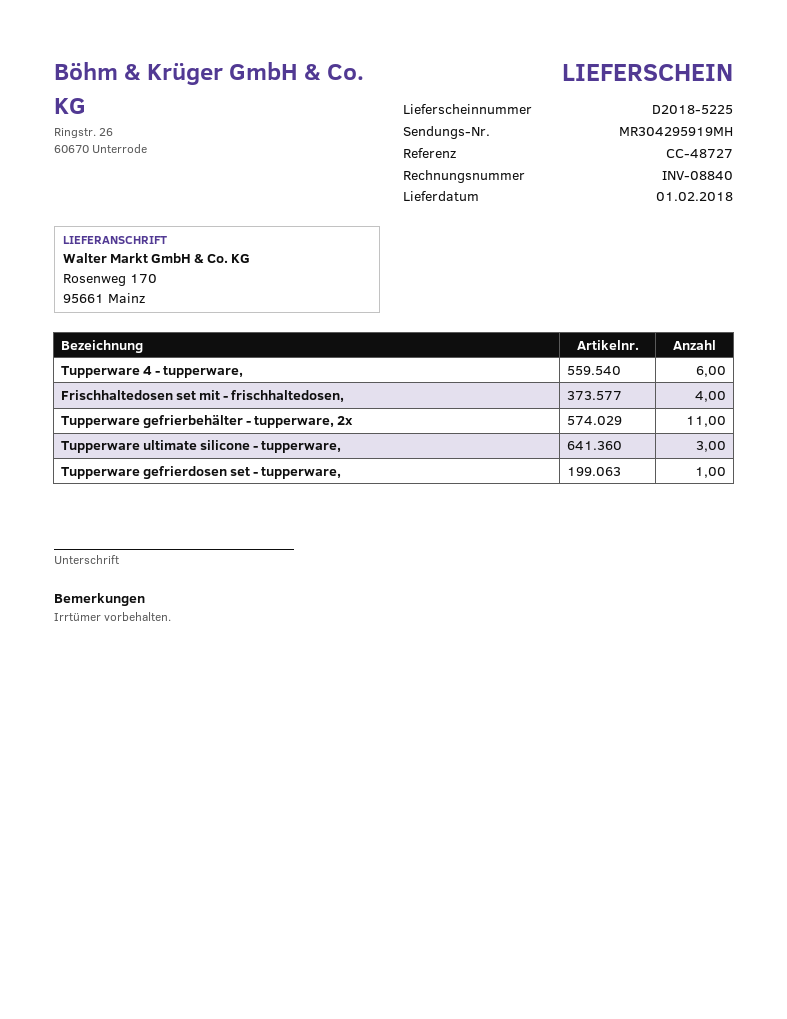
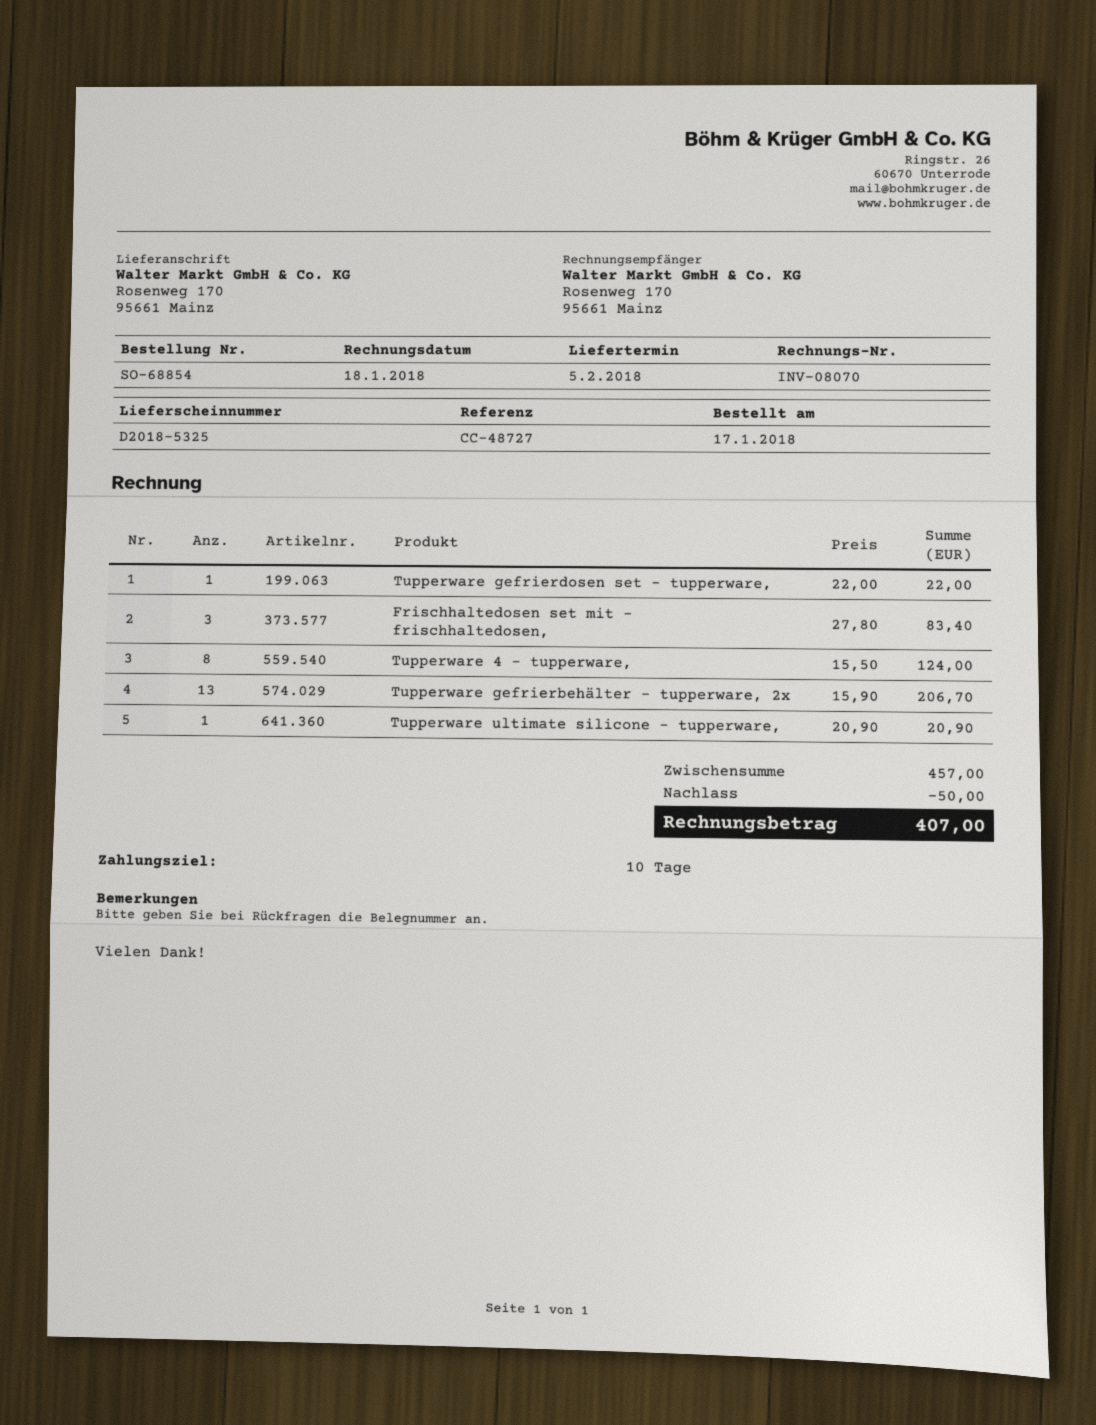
delivery note number: D2018-5225 -> D2018-5325
delivery date: 2018-02-01 -> 2018-02-05
invoice number: INV-08840 -> INV-08070
Tupperware 4 - tupperware,: 6 -> 8
Frischhaltedosen set mit - frischhaltedosen,: 4 -> 3
Tupperware gefrierbehälter - tupperware, 2x: 11 -> 13
Tupperware ultimate silicone - tupperware,: 3 -> 1

